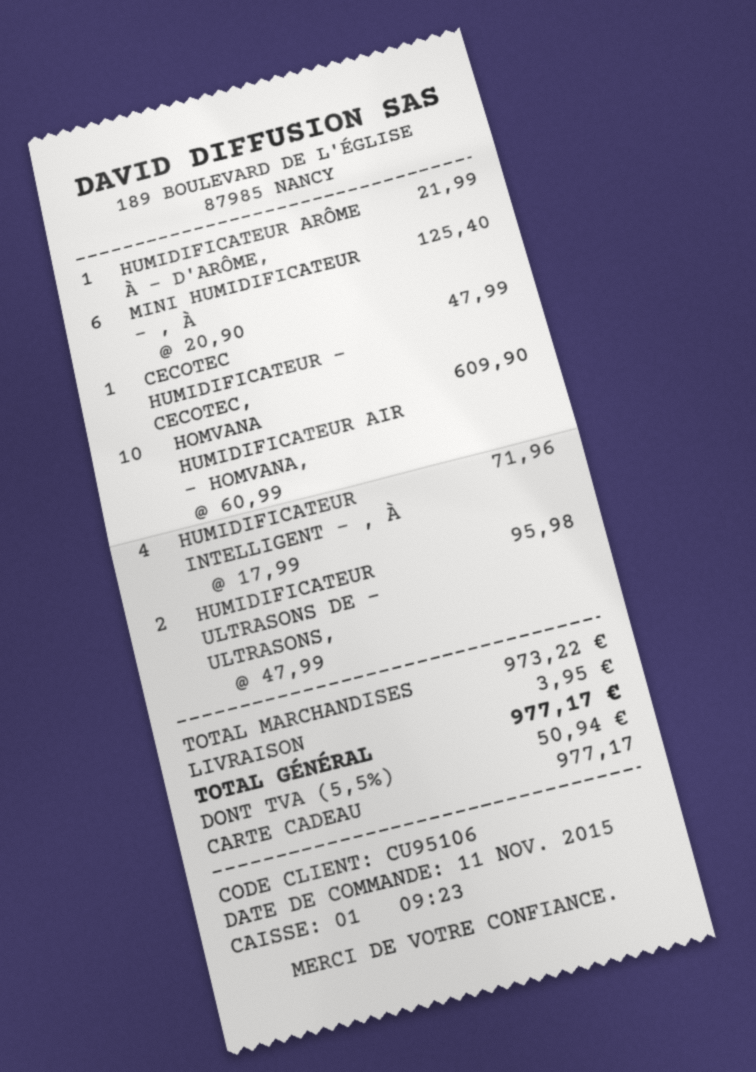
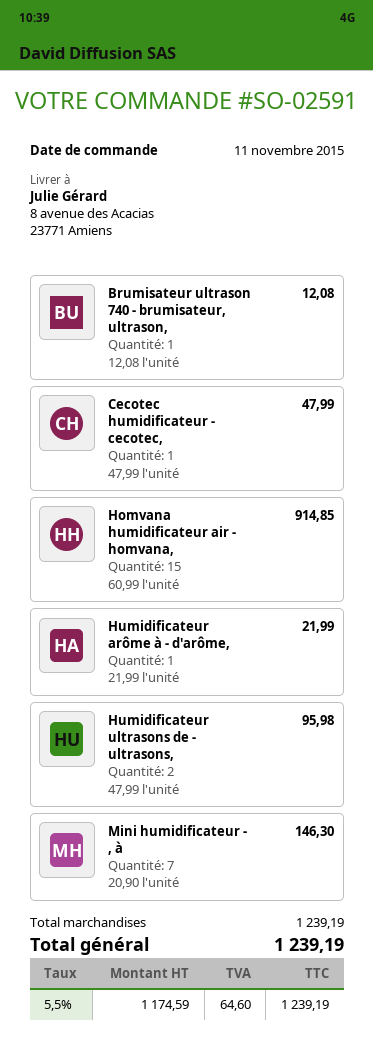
MINI HUMIDIFICATEUR - , À: 6 x 20.90 = 125.40 -> 7 x 20.90 = 146.30
HOMVANA HUMIDIFICATEUR AIR - HOMVANA,: 10 x 60.99 = 609.90 -> 15 x 60.99 = 914.85
HUMIDIFICATEUR INTELLIGENT - , À: 4 x 17.99 = 71.96 -> none
Brumisateur ultrason 740 - brumisateur, ultrason,: none -> 1 x 12.08 = 12.08
subtotal: 973.22 -> 1239.19
shipping: 3.95 -> none
tax: 5.5% = 50.94 -> 5.5% = 64.60
total: 977.17 -> 1239.19

